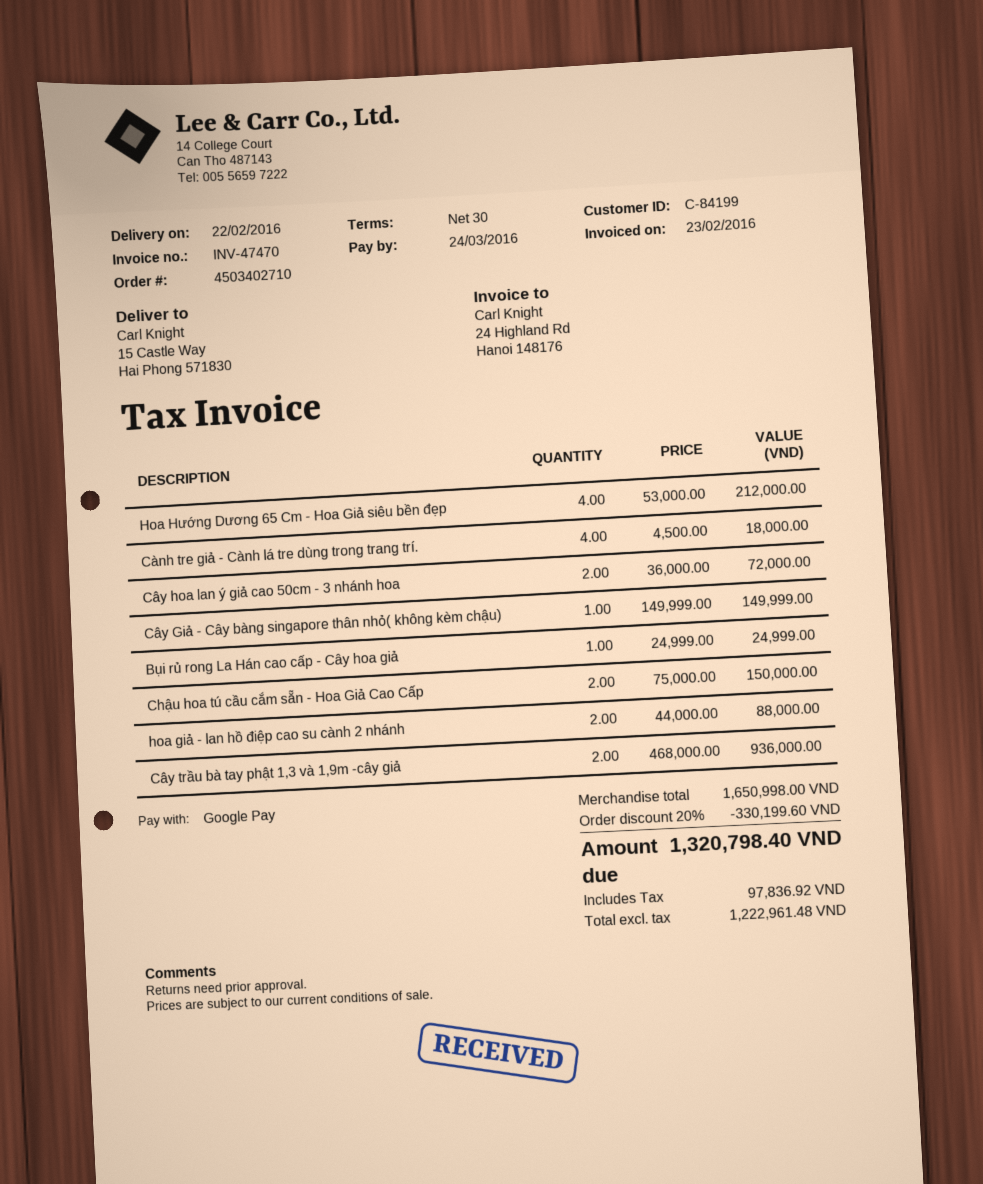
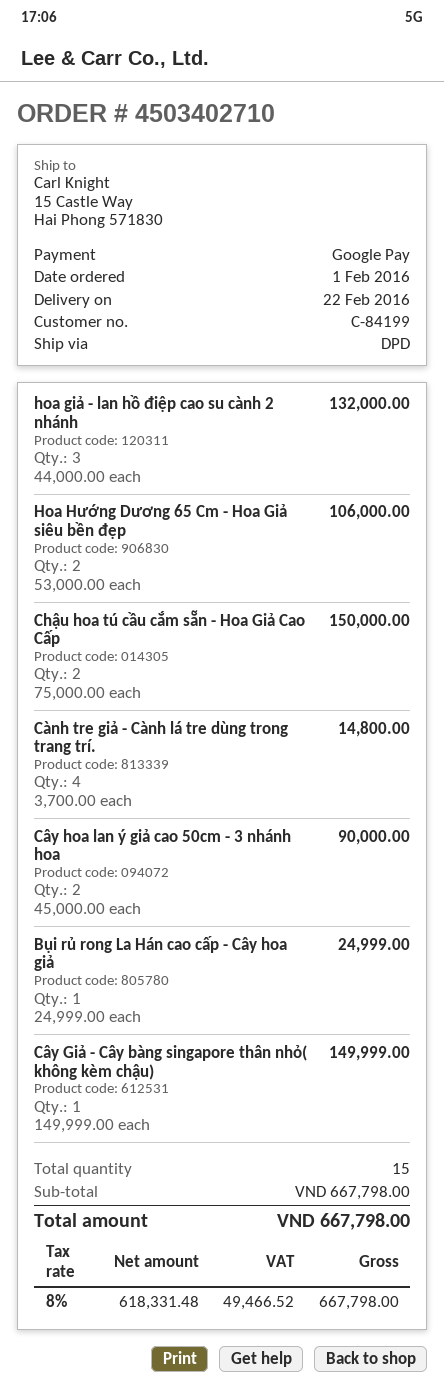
Hoa Hướng Dương 65 Cm - Hoa Giả siêu bền đẹp: 4 x 53000.00 = 212000.00 -> 2 x 53000.00 = 106000.00
Cành tre giả - Cành lá tre dùng trong trang trí.: 4 x 4500.00 = 18000.00 -> 4 x 3700.00 = 14800.00
Cây hoa lan ý giả cao 50cm - 3 nhánh hoa: 2 x 36000.00 = 72000.00 -> 2 x 45000.00 = 90000.00
hoa giả - lan hồ điệp cao su cành 2 nhánh: 2 x 44000.00 = 88000.00 -> 3 x 44000.00 = 132000.00
Cây trầu bà tay phật 1,3 và 1,9m -cây giả: 2 x 468000.00 = 936000.00 -> none
subtotal: 1650998.00 -> 667798.00
discount: 20% = 330199.60 -> none
net: 1222961.48 -> 618331.48
tax: 97836.92 -> 49466.52
total: 1320798.40 -> 667798.00

